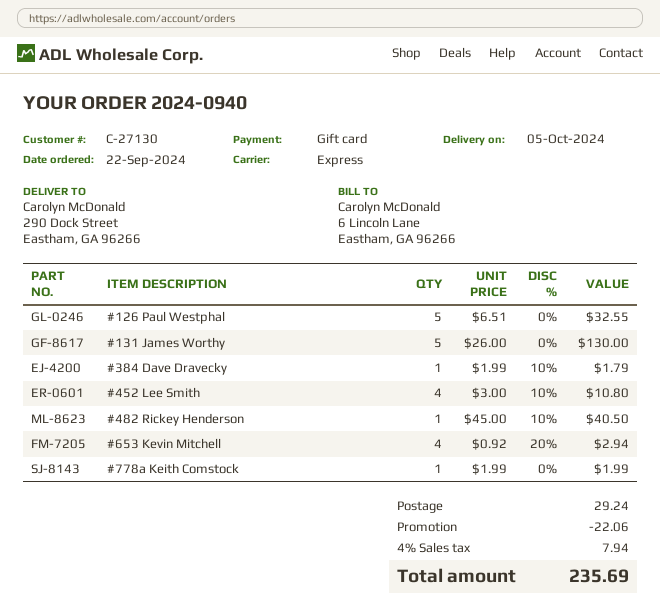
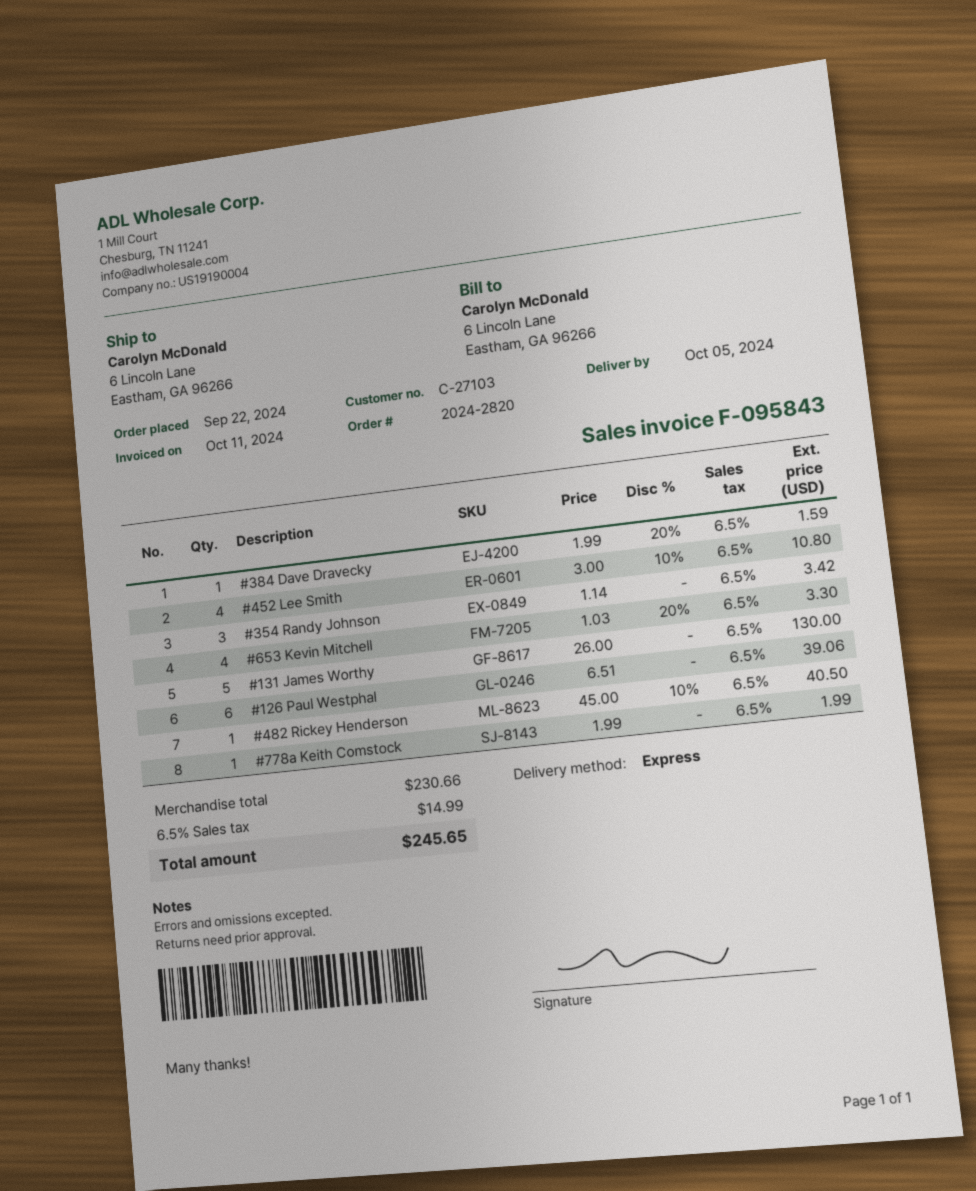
order number: 2024-0940 -> 2024-2820
customer number: C-27130 -> C-27103
ship to: 290 Dock Street, Eastham, GA 96266 -> 6 Lincoln Lane, Eastham, GA 96266
#126 Paul Westphal: 5 x 6.51 = 32.55 -> 6 x 6.51 = 39.06
#384 Dave Dravecky: 1 x 1.99 - 10% = 1.79 -> 1 x 1.99 - 20% = 1.59
#653 Kevin Mitchell: 4 x 0.92 - 20% = 2.94 -> 4 x 1.03 - 20% = 3.30
#354 Randy Johnson: none -> 3 x 1.14 = 3.42
discount: 22.06 -> none
shipping: 29.24 -> none
tax: 4% = 7.94 -> 6.5% = 14.99
total: 235.69 -> 245.65

